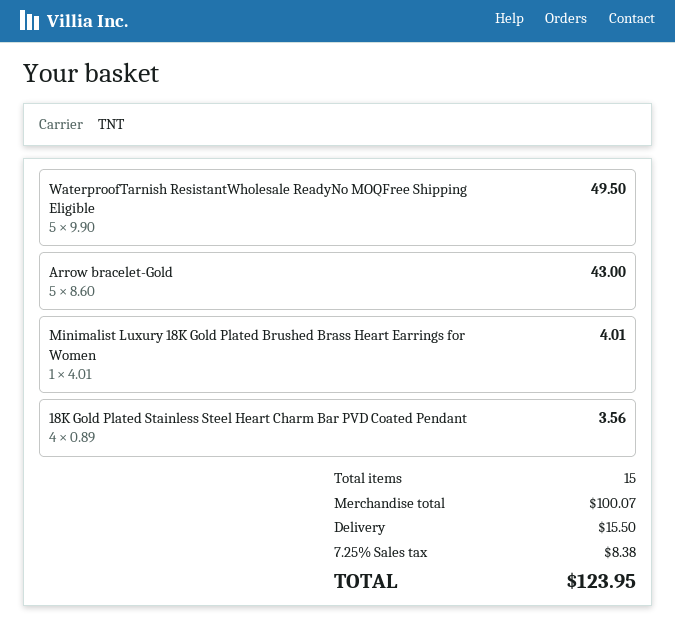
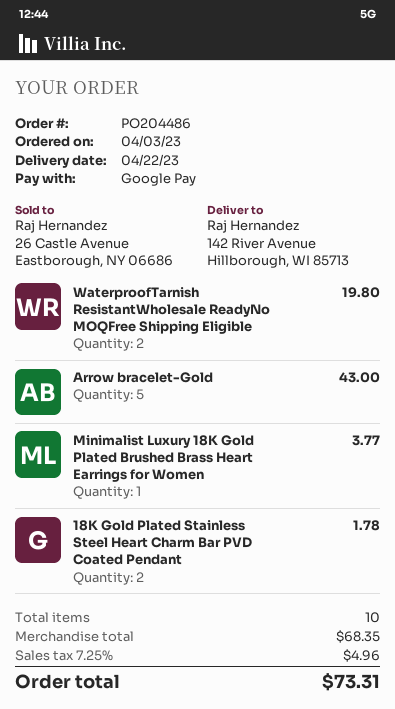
WaterproofTarnish ResistantWholesale ReadyNo MOQFree Shipping Eligible: 5 for 49.50 -> 2 for 19.80
Minimalist Luxury 18K Gold Plated Brushed Brass Heart Earrings for Women: 1 for 4.01 -> 1 for 3.77
18K Gold Plated Stainless Steel Heart Charm Bar PVD Coated Pendant: 4 for 3.56 -> 2 for 1.78
total quantity: 15 -> 10
subtotal: 100.07 -> 68.35
shipping: 15.50 -> none
tax: 7.25% = 8.38 -> 7.25% = 4.96
total: 123.95 -> 73.31

